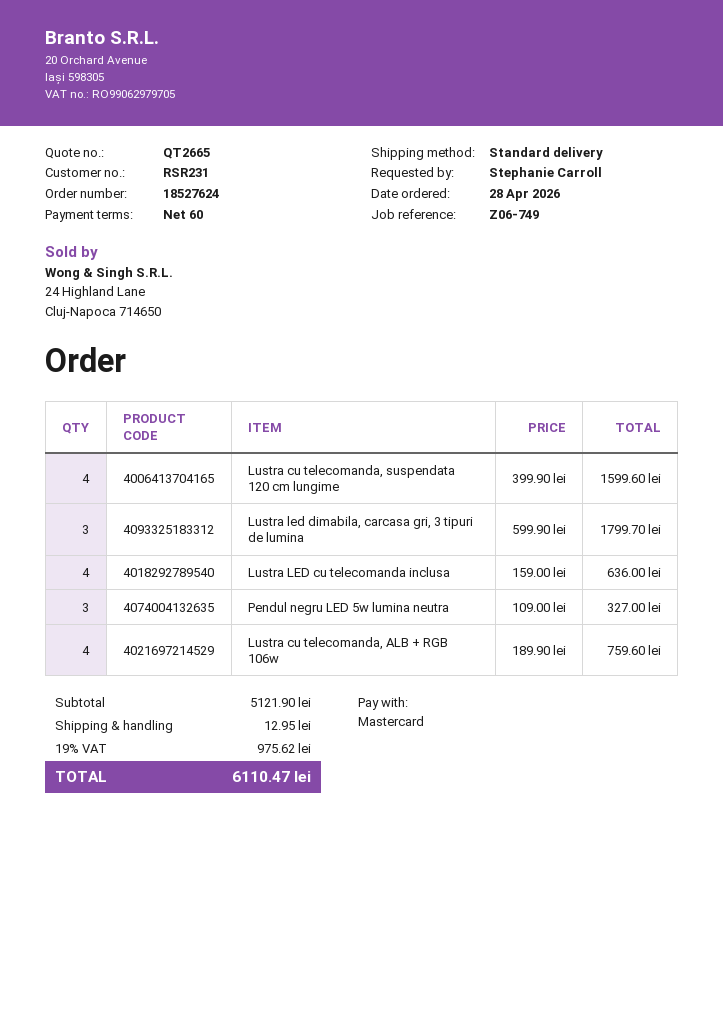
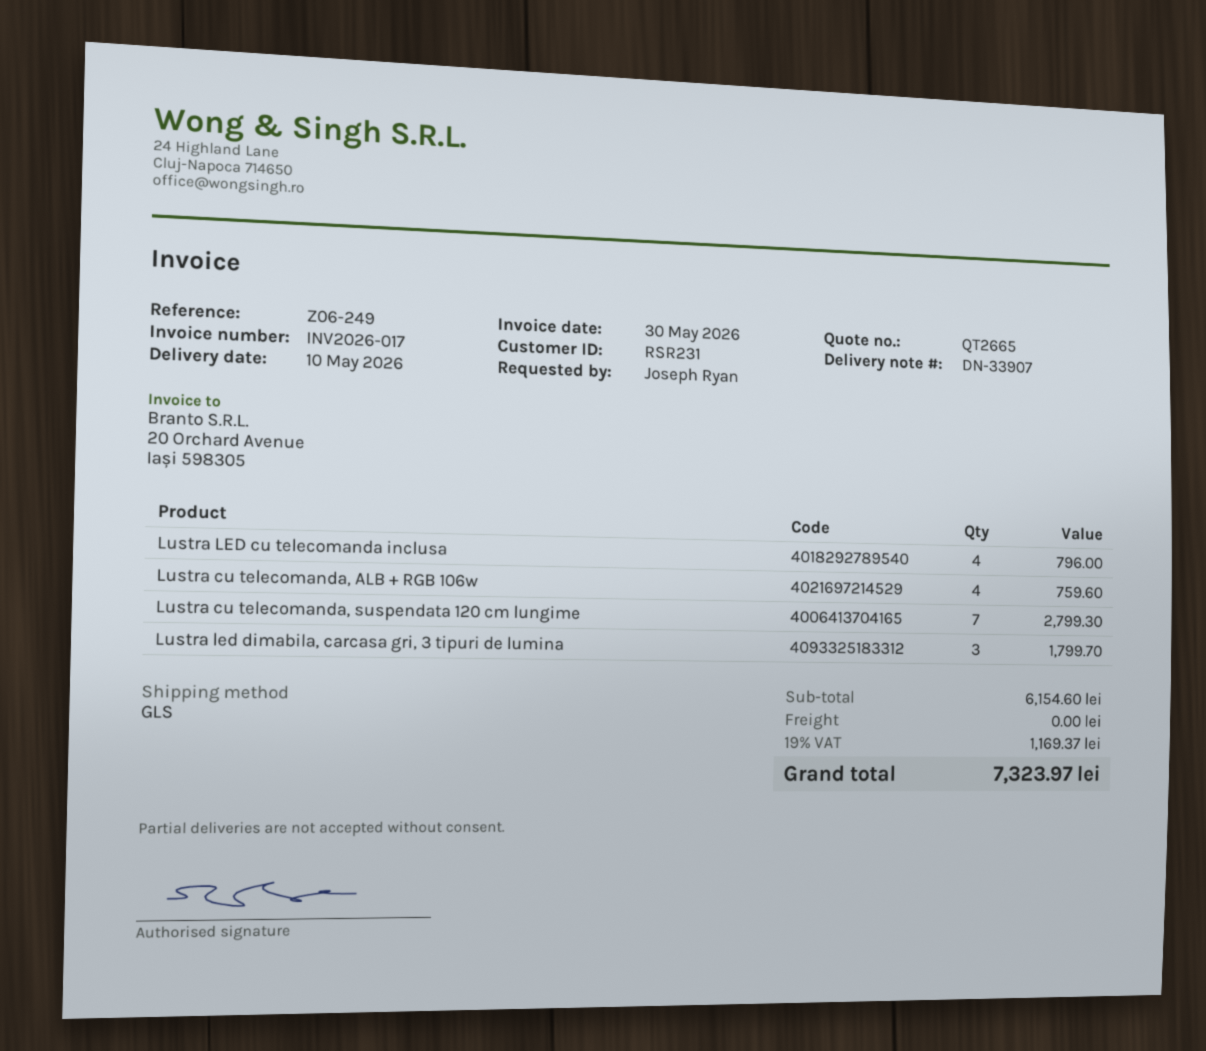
reference: Z06-749 -> Z06-249
ordered by: Stephanie Carroll -> Joseph Ryan
shipping method: standard -> GLS
Lustra cu telecomanda, suspendata 120 cm lungime: 4 for 1599.60 -> 7 for 2799.30
Lustra LED cu telecomanda inclusa: 4 for 636.00 -> 4 for 796.00
Pendul negru LED 5w lumina neutra: 3 for 327.00 -> none
subtotal: 5121.90 -> 6154.60
shipping: 12.95 -> 0.00
tax: 19% = 975.62 -> 19% = 1169.37
total: 6110.47 -> 7323.97

